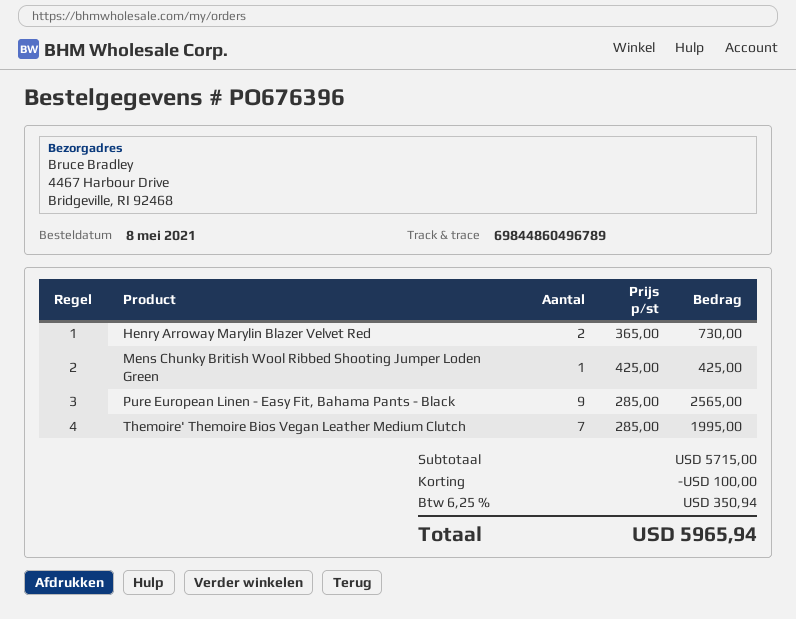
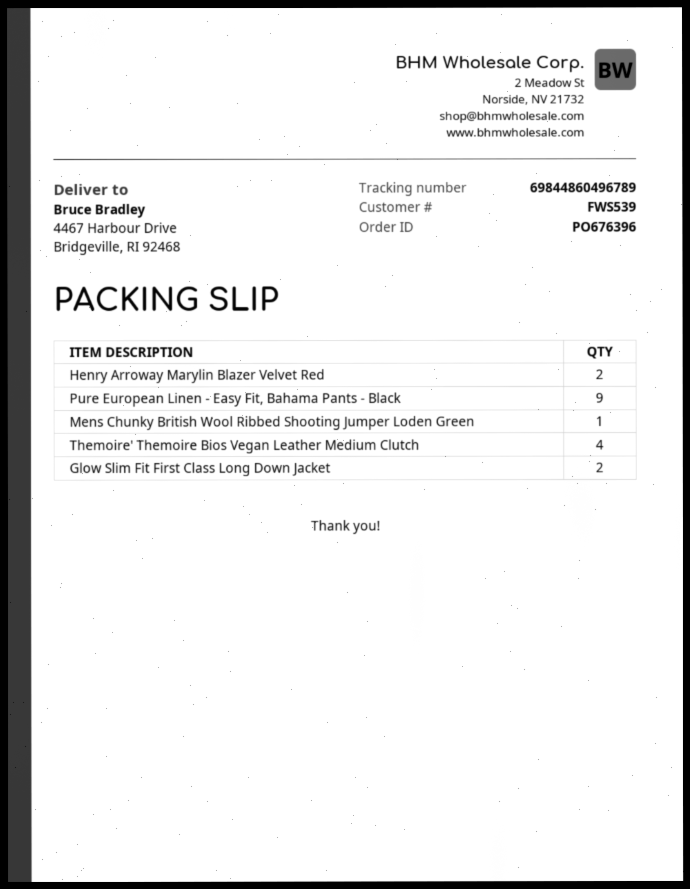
Themoire' Themoire Bios Vegan Leather Medium Clutch: 7 -> 4
Glow Slim Fit First Class Long Down Jacket: none -> 2

